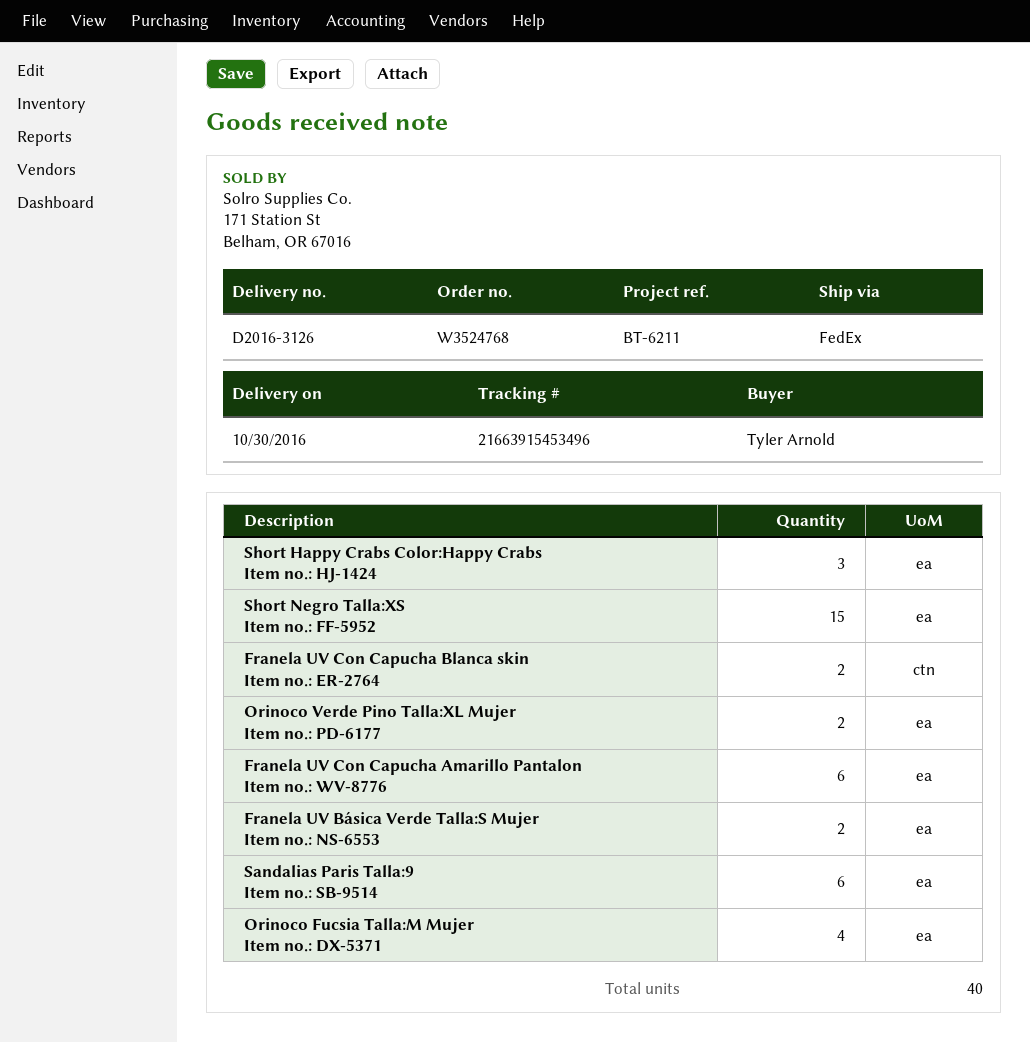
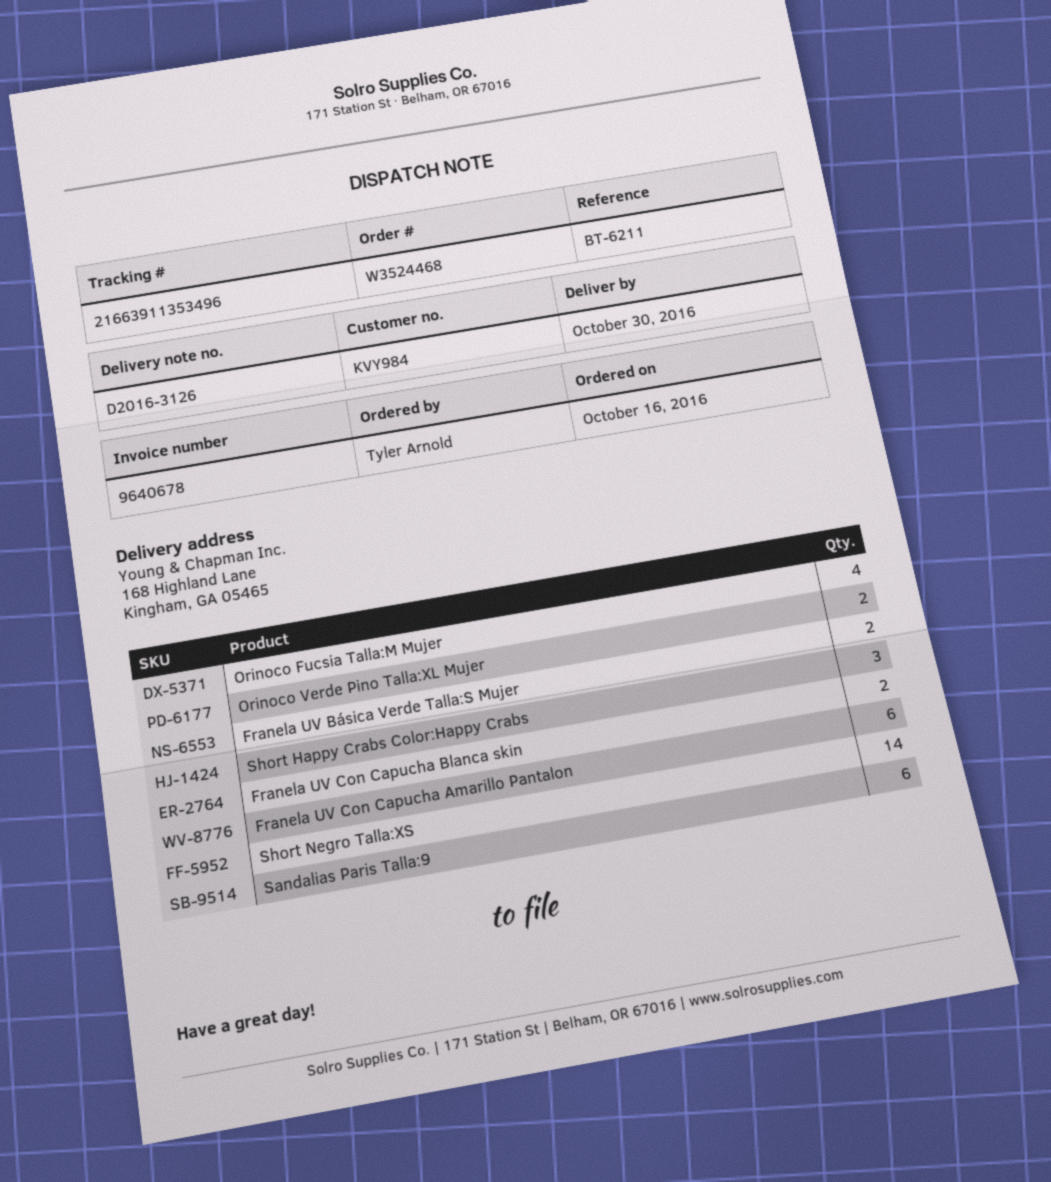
order number: W3524768 -> W3524468
tracking number: 21663915453496 -> 21663911353496
Short Negro Talla:XS: 15 -> 14

